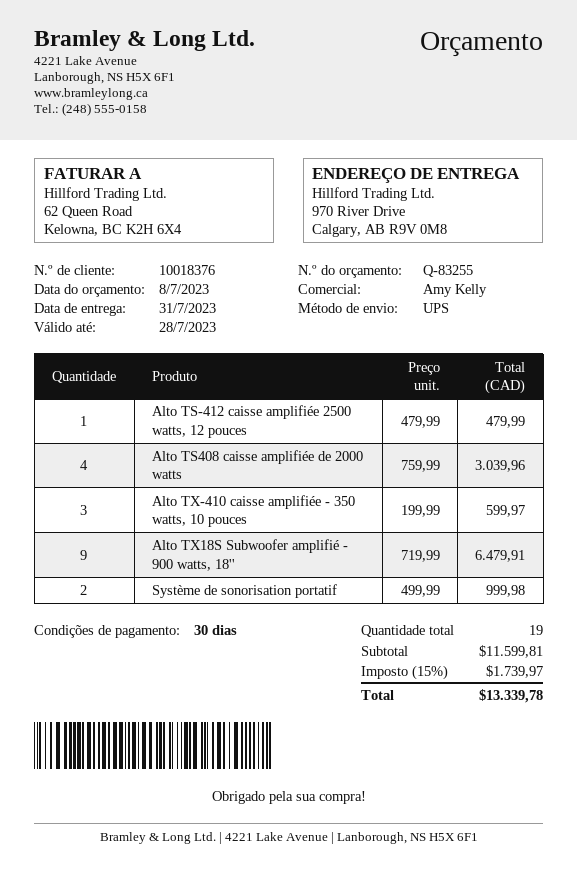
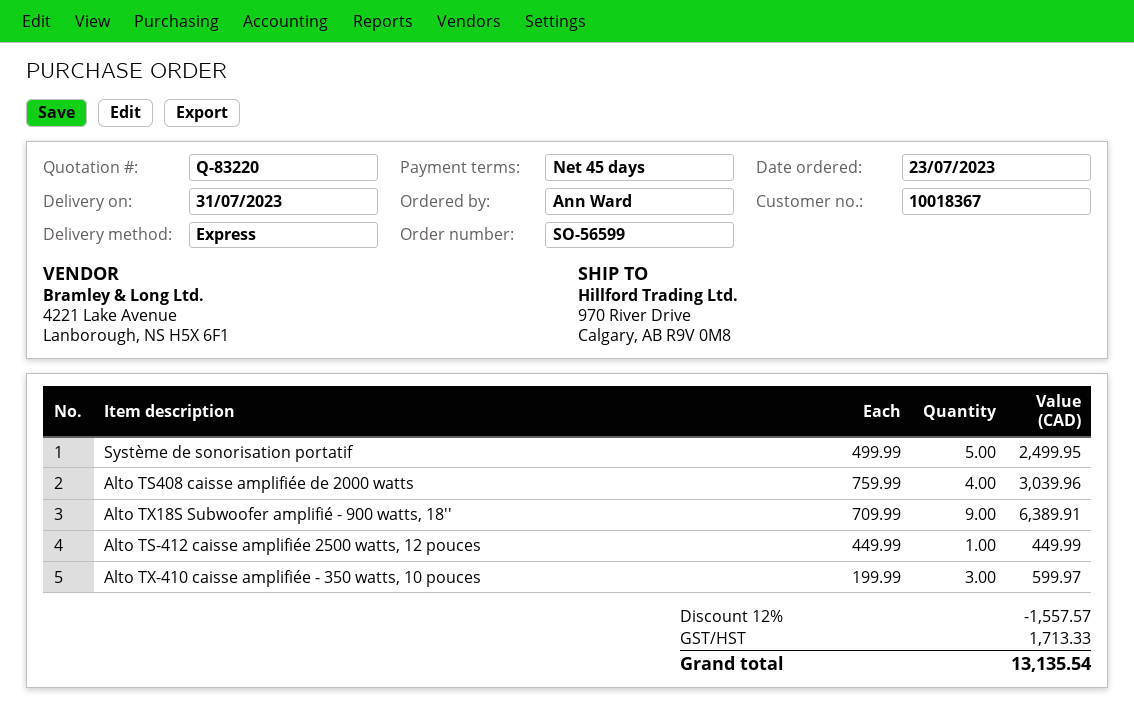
quote number: Q-83255 -> Q-83220
payment terms: 30 days -> 45 days
customer number: 10018376 -> 10018367
shipping method: UPS -> express
Alto TS-412 caisse amplifiée 2500 watts, 12 pouces: 1 x 479.99 = 479.99 -> 1 x 449.99 = 449.99
Alto TX18S Subwoofer amplifié - 900 watts, 18'': 9 x 719.99 = 6479.91 -> 9 x 709.99 = 6389.91
Système de sonorisation portatif: 2 x 499.99 = 999.98 -> 5 x 499.99 = 2499.95
discount: none -> 12% = 1557.57
tax: 1739.97 -> 1713.33
total: 13339.78 -> 13135.54

